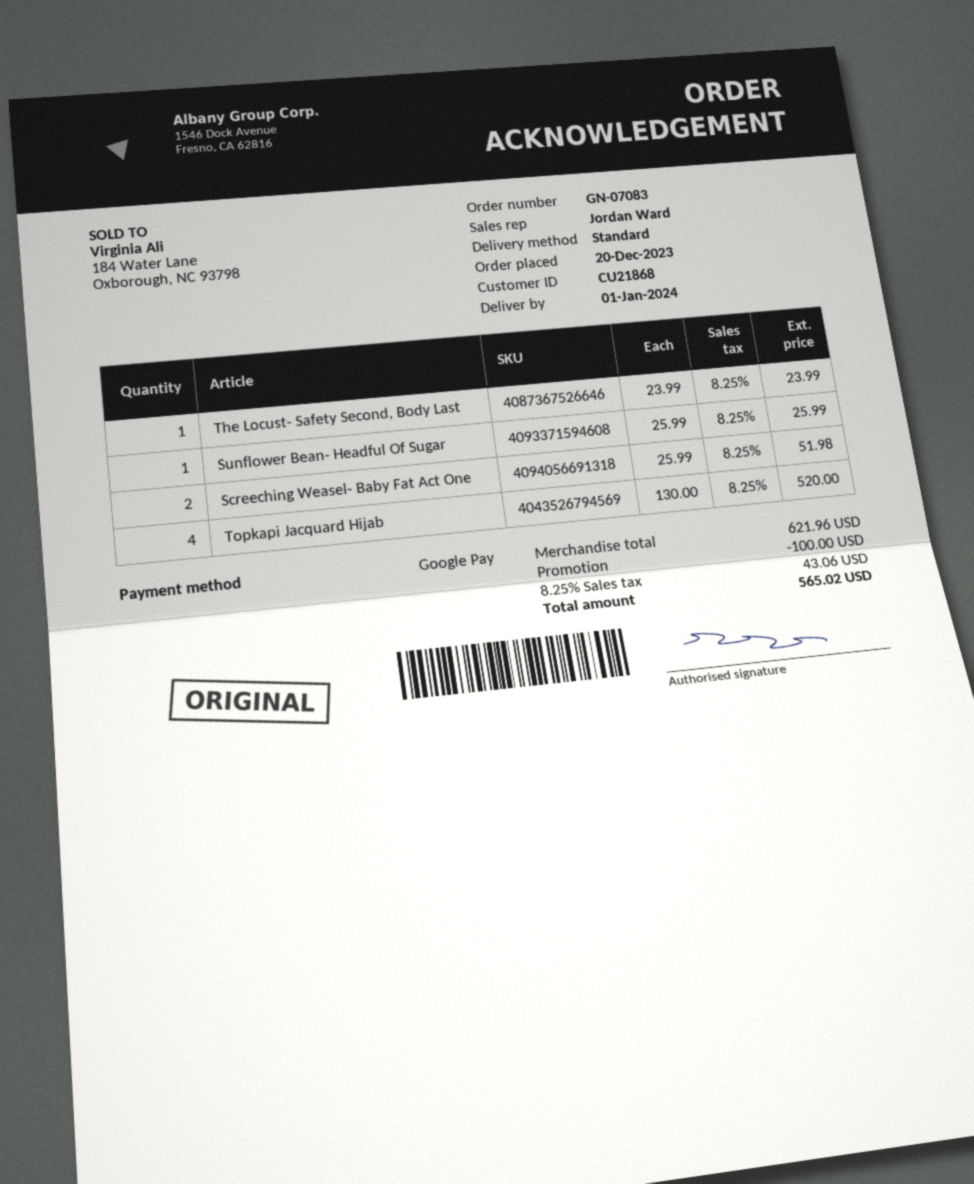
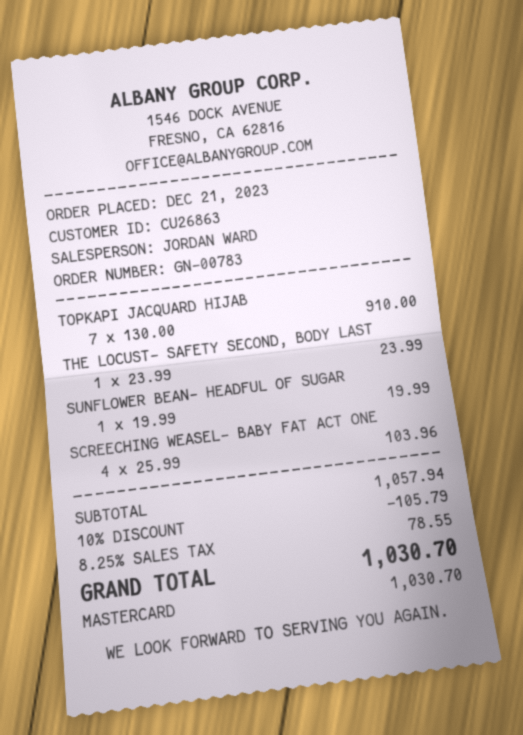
order number: GN-07083 -> GN-00783
order date: 2023-12-20 -> 2023-12-21
customer number: CU21868 -> CU26863
payment method: Google Pay -> Mastercard
Sunflower Bean- Headful Of Sugar: 1 x 25.99 = 25.99 -> 1 x 19.99 = 19.99
Screeching Weasel- Baby Fat Act One: 2 x 25.99 = 51.98 -> 4 x 25.99 = 103.96
Topkapi Jacquard Hijab: 4 x 130.00 = 520.00 -> 7 x 130.00 = 910.00
subtotal: 621.96 -> 1057.94
discount: 100.00 -> 105.79
tax: 8.25% = 43.06 -> 8.25% = 78.55
total: 565.02 -> 1030.70

